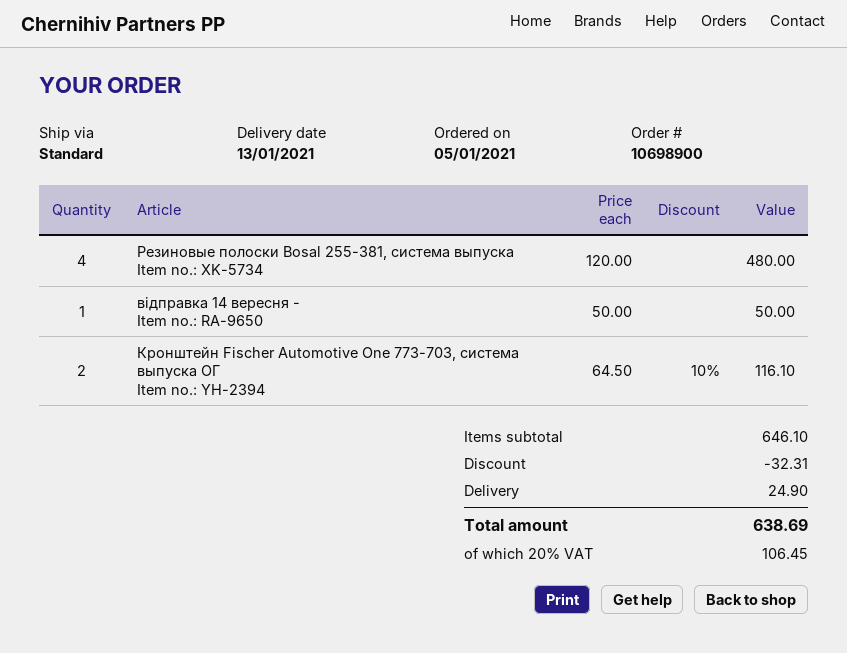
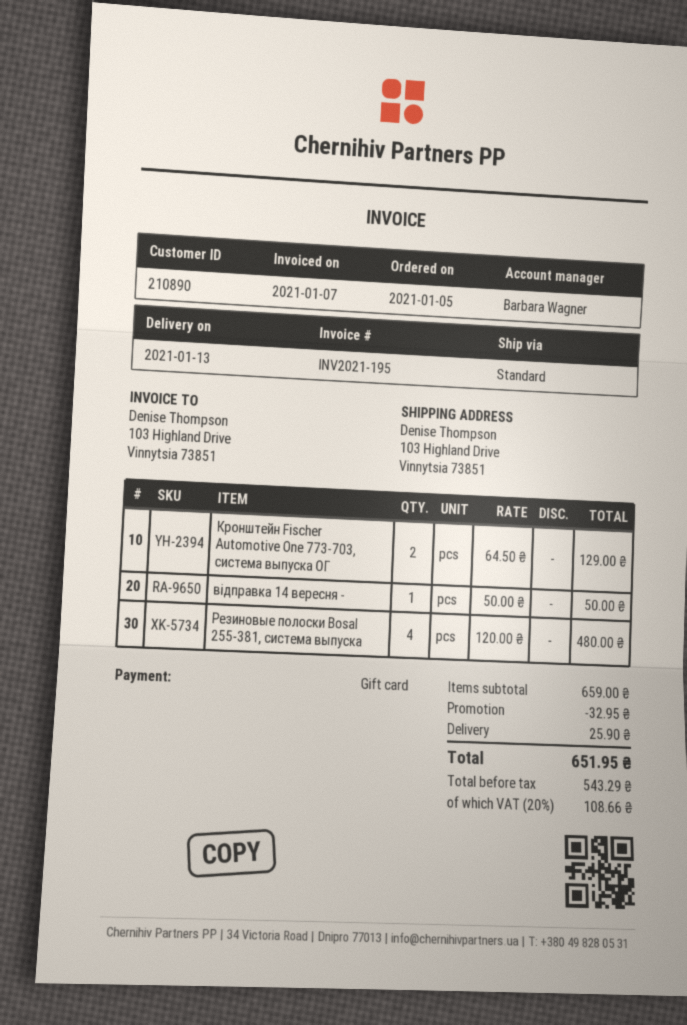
Кронштейн Fischer Automotive One 773-703, система выпуска ОГ: 2 x 64.50 - 10% = 116.10 -> 2 x 64.50 = 129.00
subtotal: 646.10 -> 659.00
discount: 32.31 -> 32.95
shipping: 24.90 -> 25.90
tax: 20% = 106.45 -> 20% = 108.66
total: 638.69 -> 651.95

